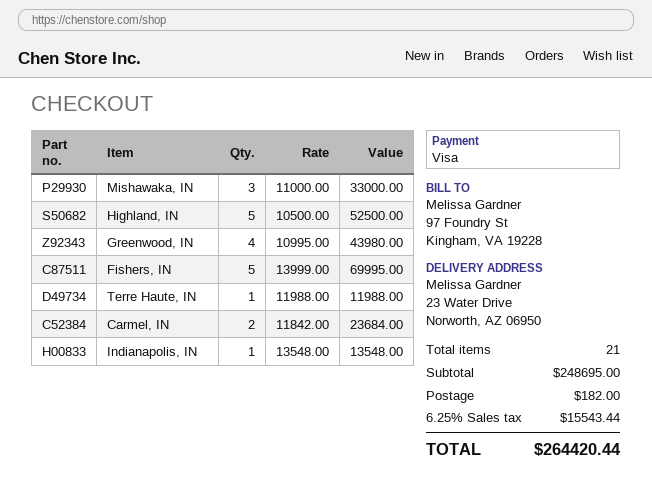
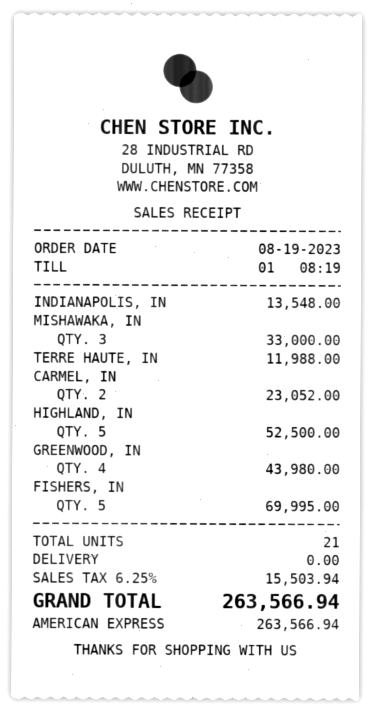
payment method: Visa -> American Express
Carmel, IN: 2 for 23684.00 -> 2 for 23052.00
shipping: 182.00 -> 0.00
tax: 6.25% = 15543.44 -> 6.25% = 15503.94
total: 264420.44 -> 263566.94

